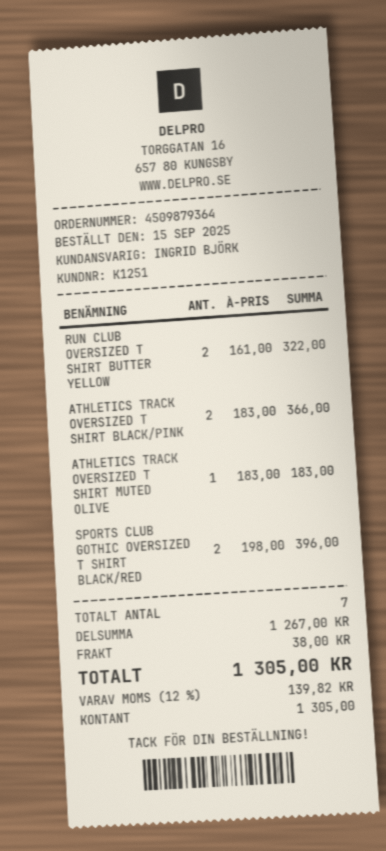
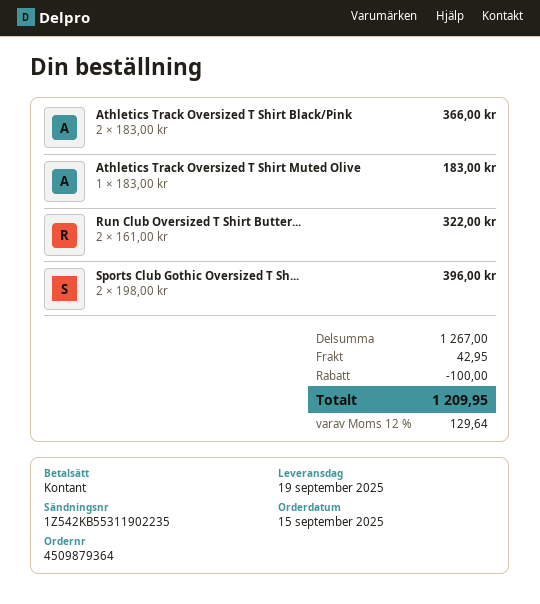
discount: none -> 100.00
shipping: 38.00 -> 42.95
tax: 12% = 139.82 -> 12% = 129.64
total: 1305.00 -> 1209.95

